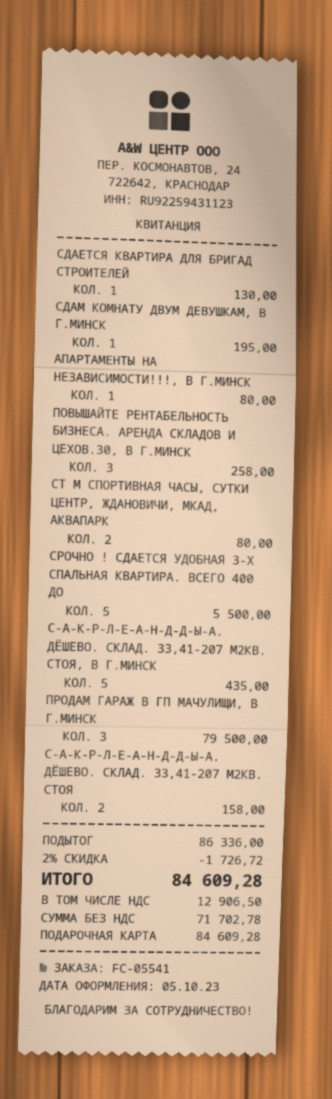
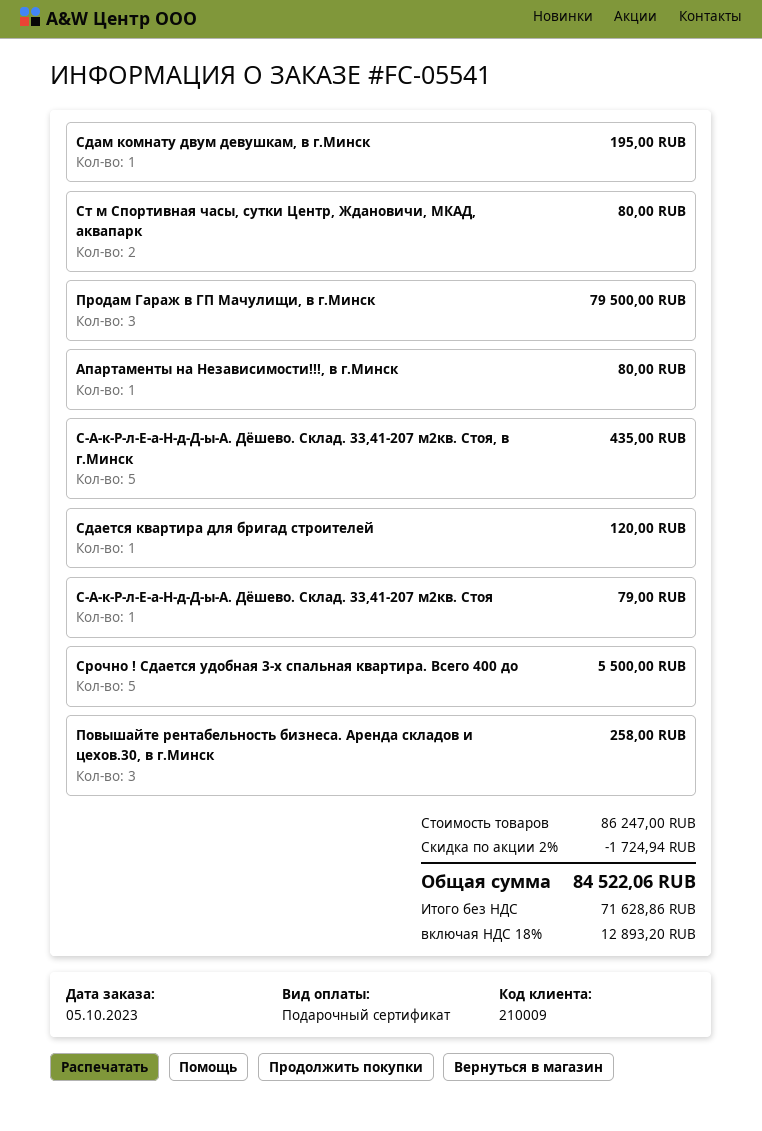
СДАЕТСЯ КВАРТИРА ДЛЯ БРИГАД СТРОИТЕЛЕЙ: 1 for 130.00 -> 1 for 120.00
С-А-К-Р-Л-Е-А-Н-Д-Д-Ы-А. ДЁШЕВО. СКЛАД. 33,41-207 М2КВ. СТОЯ: 2 for 158.00 -> 1 for 79.00
subtotal: 86336.00 -> 86247.00
discount: 2% = 1726.72 -> 2% = 1724.94
net: 71702.78 -> 71628.86
tax: 12906.50 -> 12893.20
total: 84609.28 -> 84522.06

